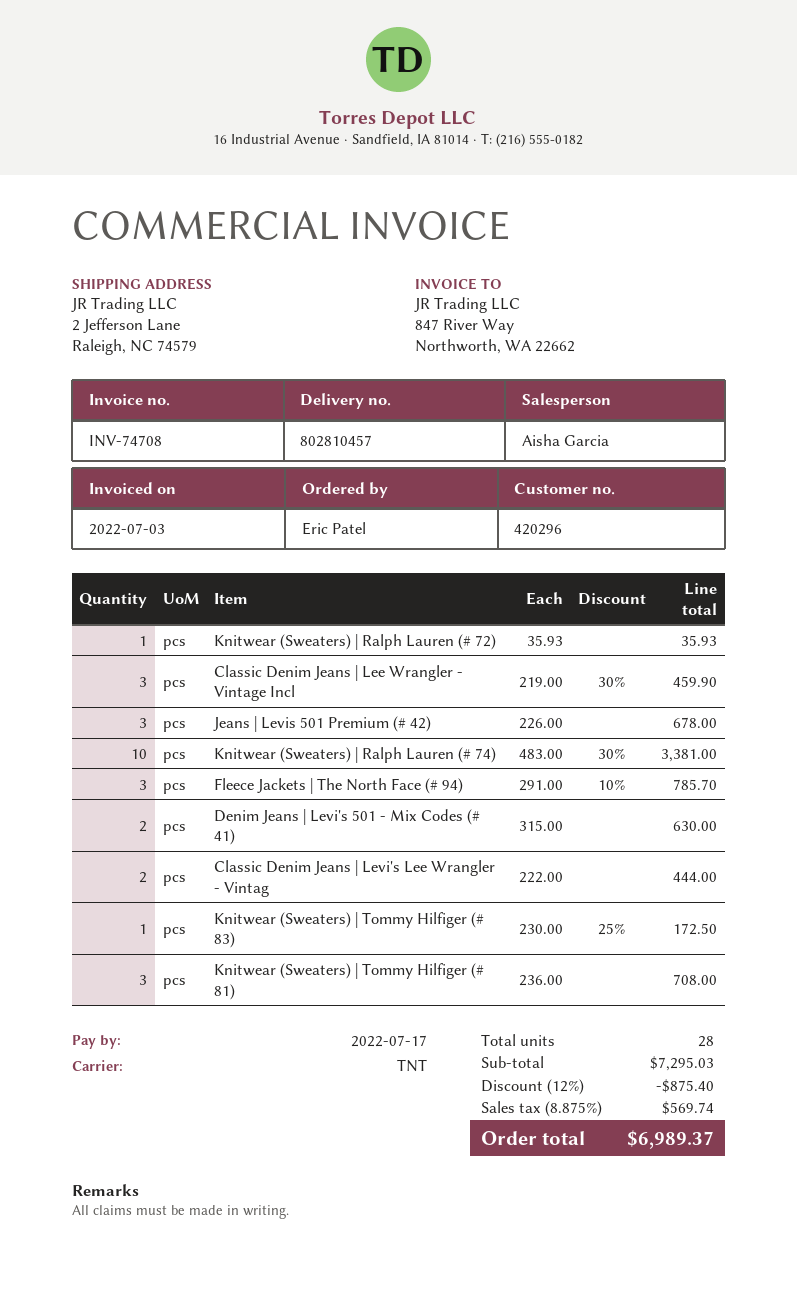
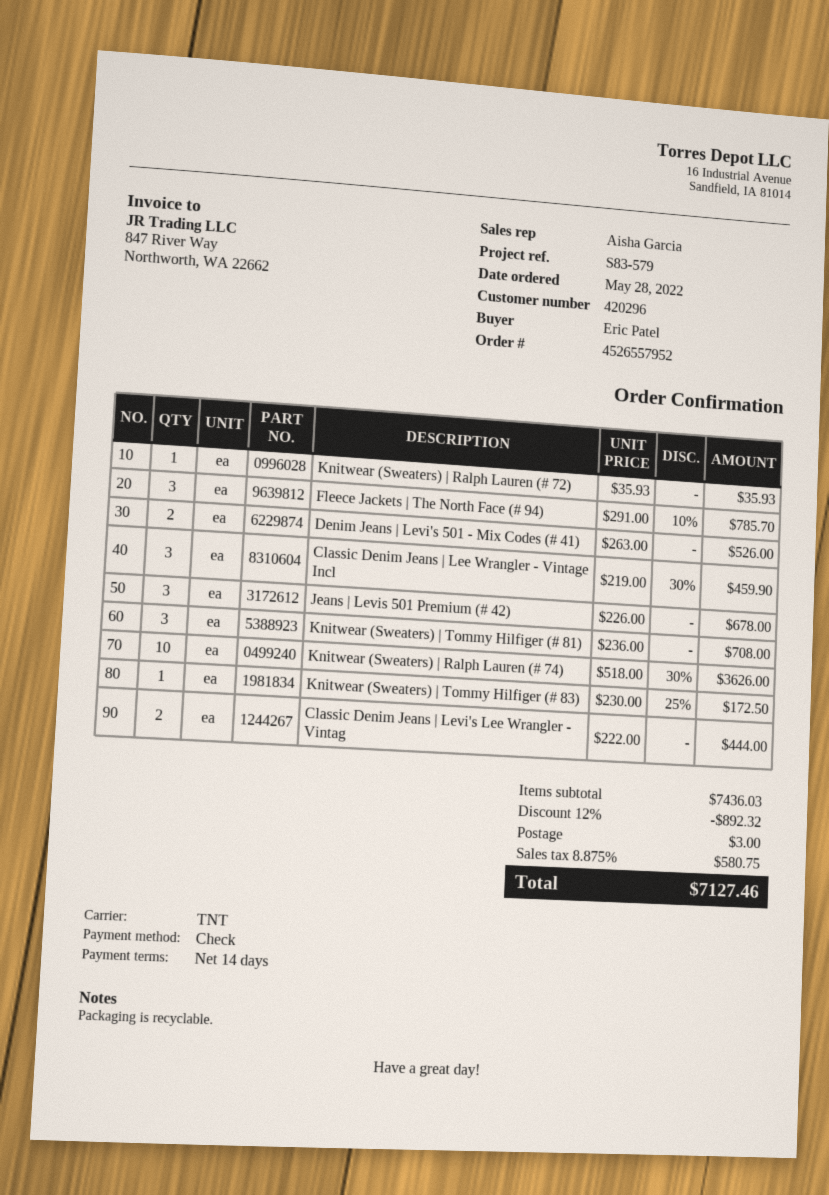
Knitwear (Sweaters) | Ralph Lauren (# 74): 10 x 483.00 - 30% = 3381.00 -> 10 x 518.00 - 30% = 3626.00
Denim Jeans | Levi's 501 - Mix Codes (# 41): 2 x 315.00 = 630.00 -> 2 x 263.00 = 526.00
subtotal: 7295.03 -> 7436.03
discount: 12% = 875.40 -> 12% = 892.32
shipping: none -> 3.00
tax: 8.875% = 569.74 -> 8.875% = 580.75
total: 6989.37 -> 7127.46

